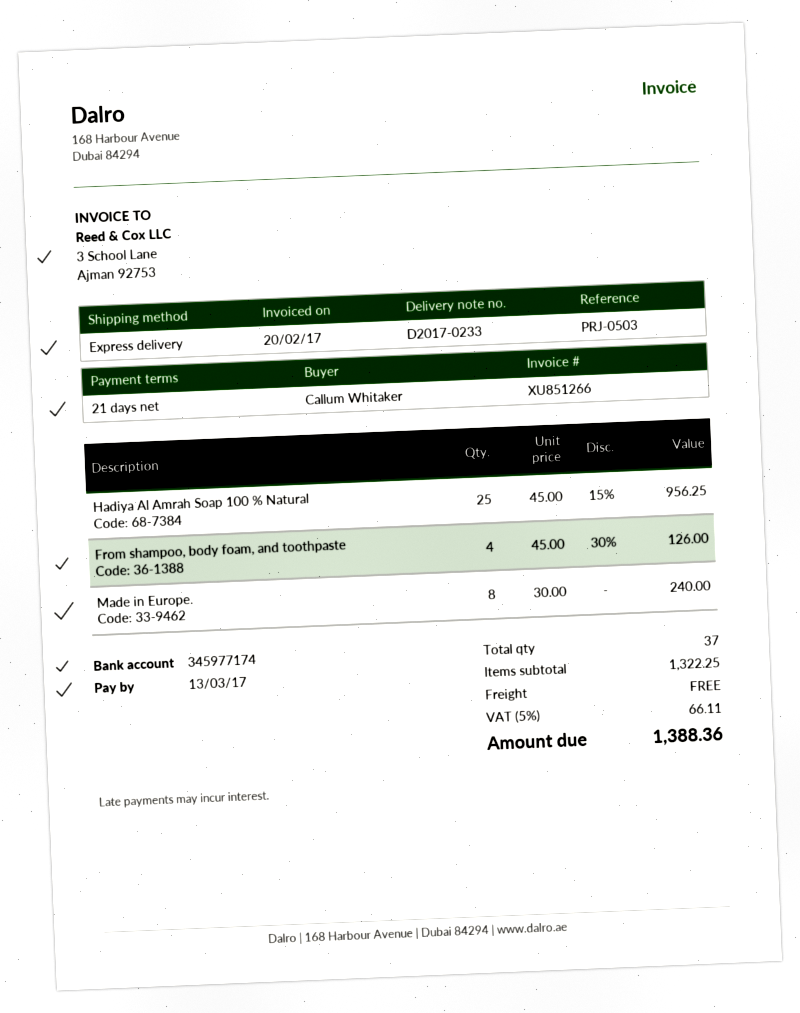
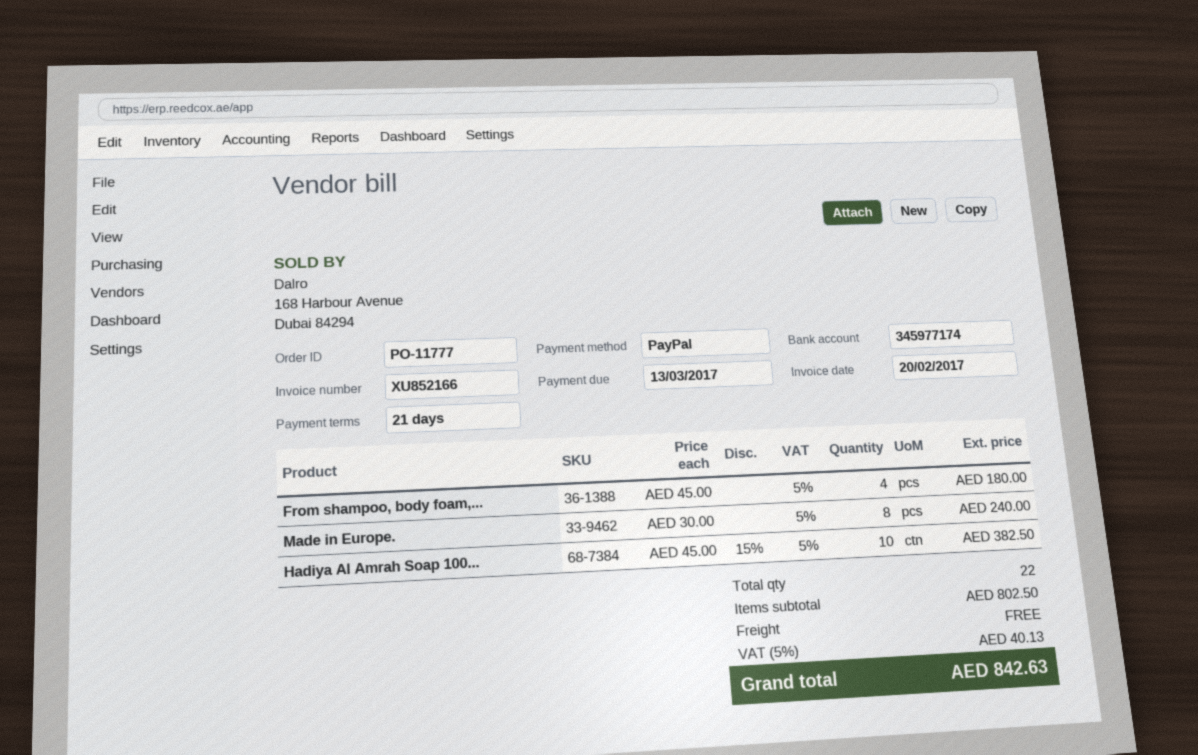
invoice number: XU851266 -> XU852166
Hadiya Al Amrah Soap 100 % Natural: 25 x 45.00 - 15% = 956.25 -> 10 x 45.00 - 15% = 382.50
From shampoo, body foam, and toothpaste: 4 x 45.00 - 30% = 126.00 -> 4 x 45.00 = 180.00
total quantity: 37 -> 22
subtotal: 1322.25 -> 802.50
tax: 5% = 66.11 -> 5% = 40.13
total: 1388.36 -> 842.63

